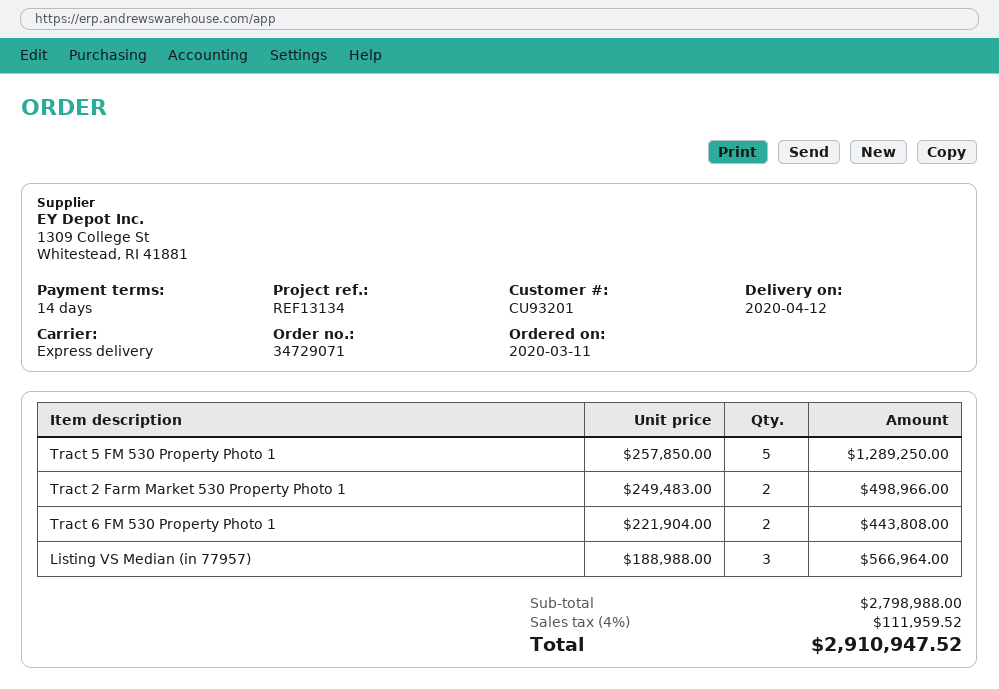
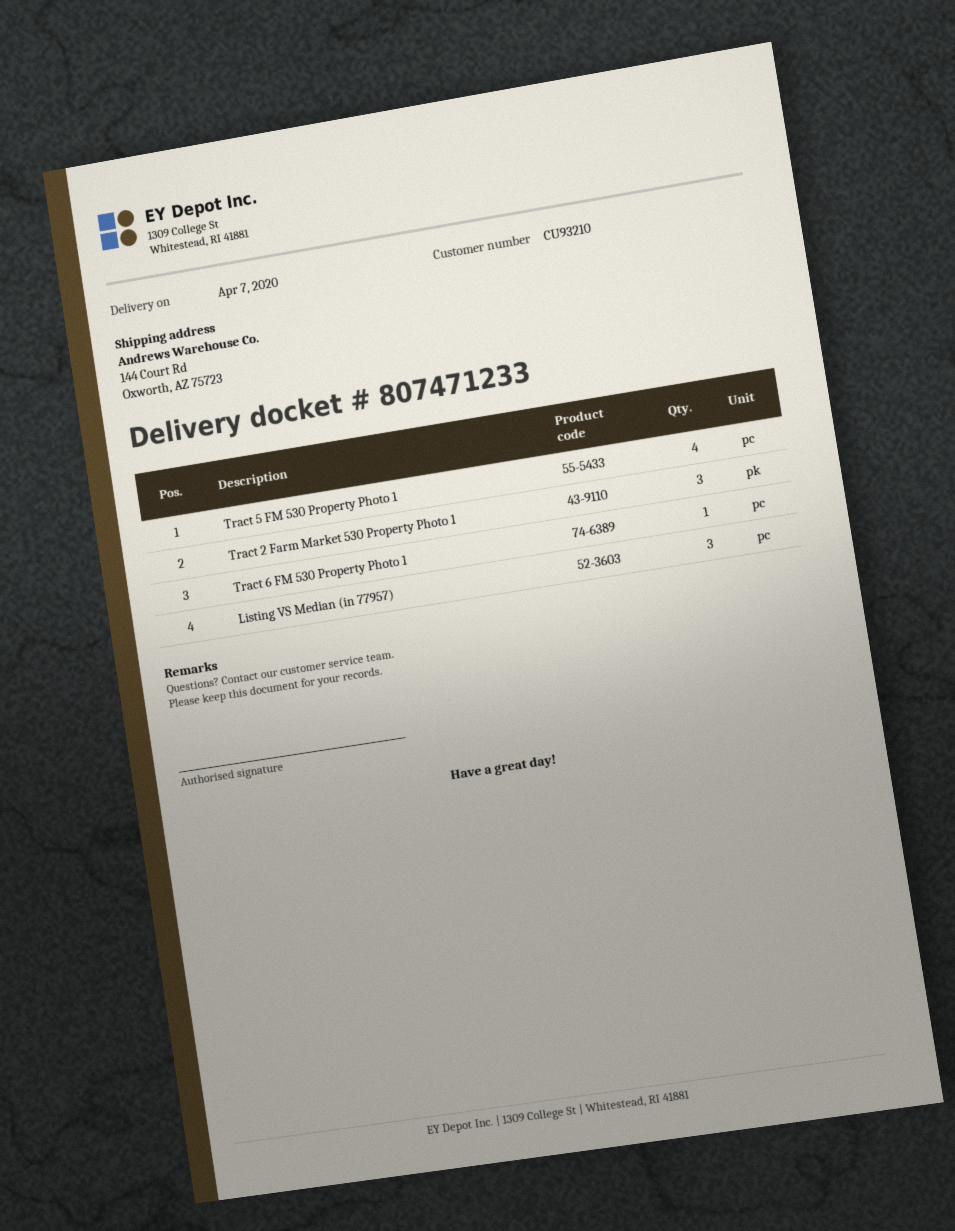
delivery date: 2020-04-12 -> 2020-04-07
customer number: CU93201 -> CU93210
Tract 5 FM 530 Property Photo 1: 5 -> 4
Tract 2 Farm Market 530 Property Photo 1: 2 -> 3
Tract 6 FM 530 Property Photo 1: 2 -> 1

